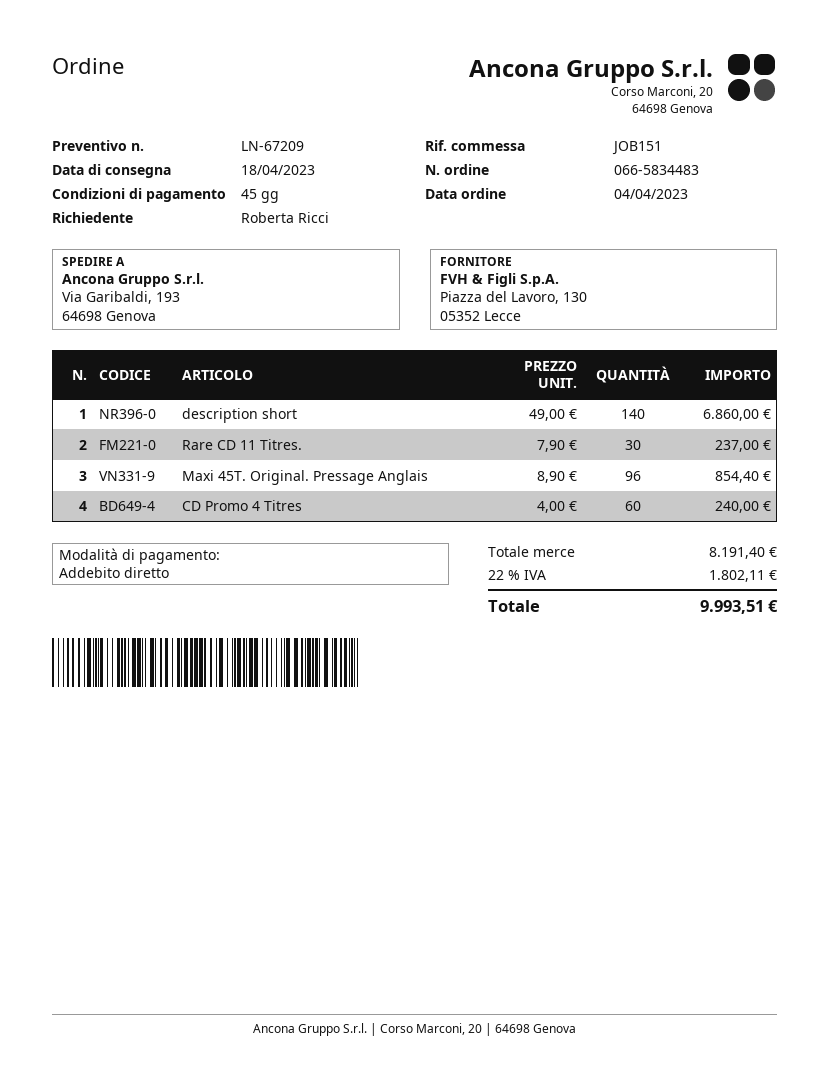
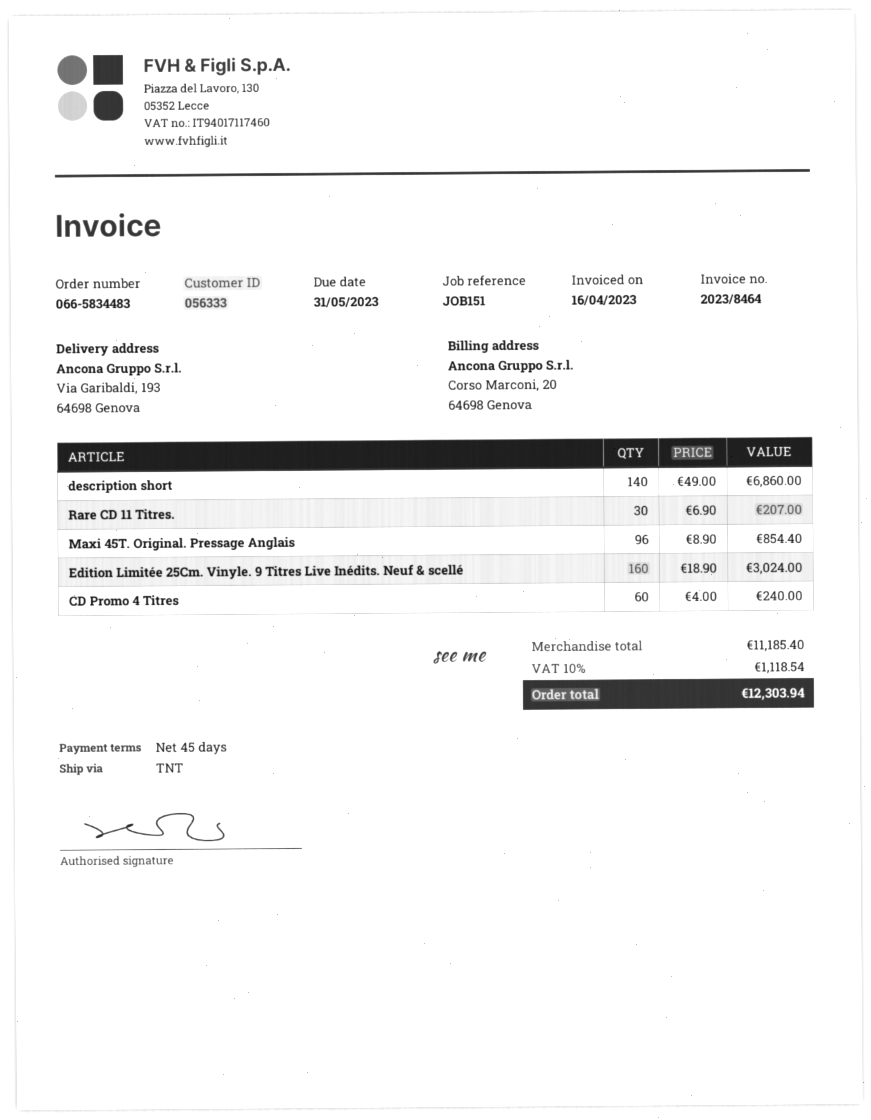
Rare CD 11 Titres.: 30 x 7.90 = 237.00 -> 30 x 6.90 = 207.00
Edition Limitée 25Cm. Vinyle. 9 Titres Live Inédits. Neuf & scellé: none -> 160 x 18.90 = 3024.00
subtotal: 8191.40 -> 11185.40
tax: 22% = 1802.11 -> 10% = 1118.54
total: 9993.51 -> 12303.94

